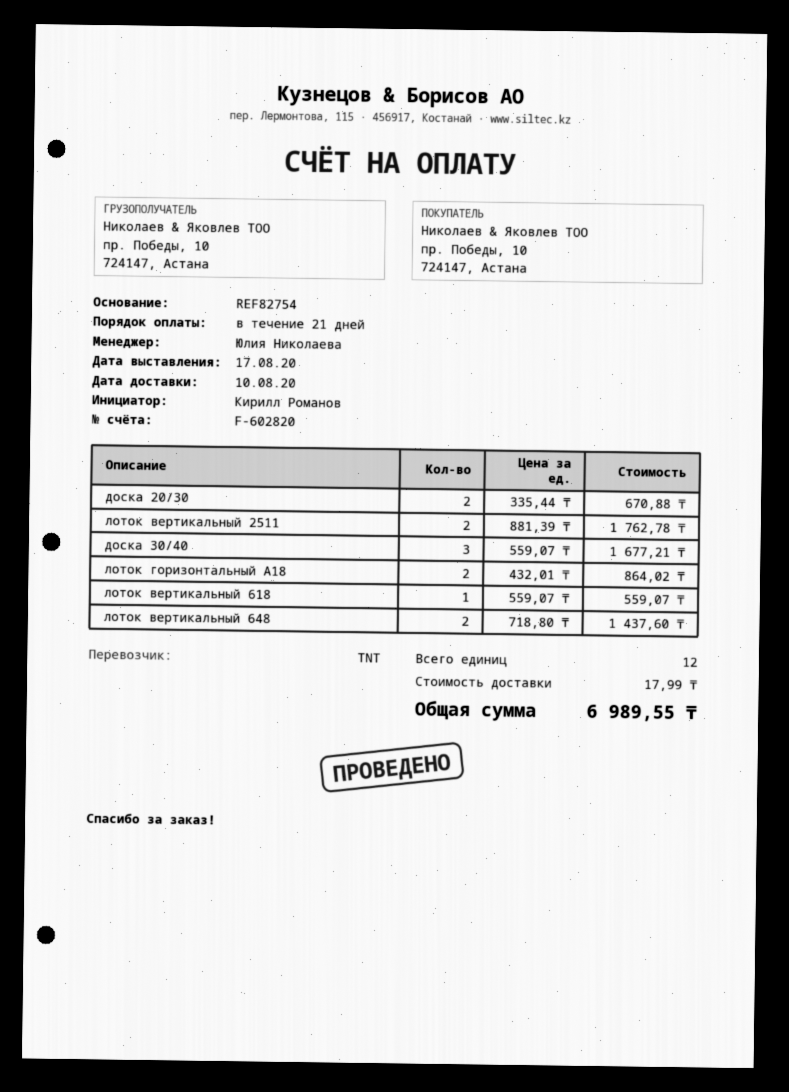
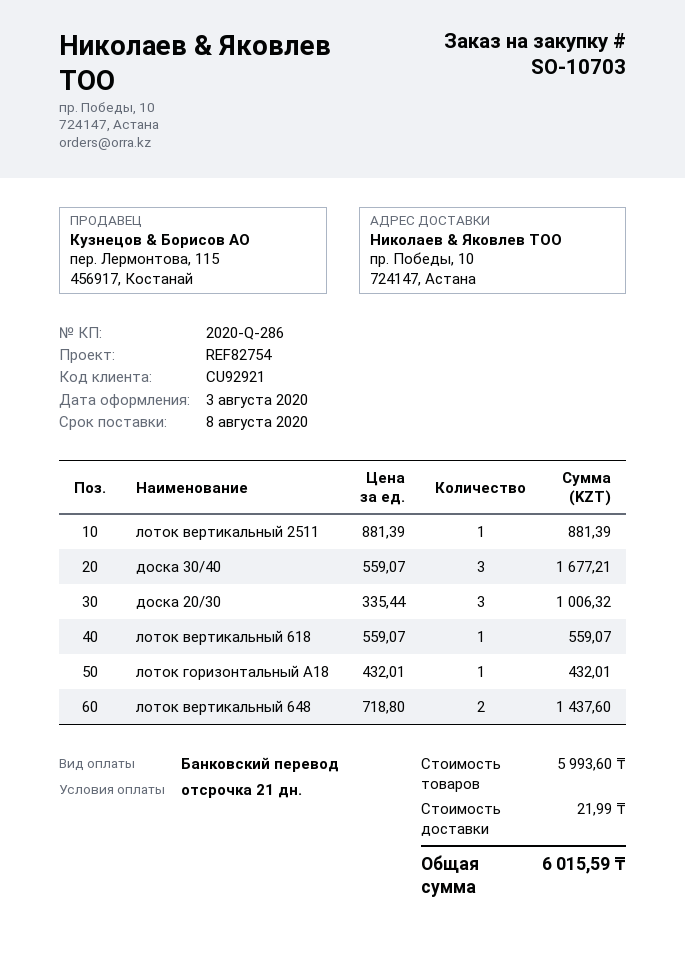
delivery date: 2020-08-10 -> 2020-08-08
доска 20/30: 2 x 335.44 = 670.88 -> 3 x 335.44 = 1006.32
лоток вертикальный 2511: 2 x 881.39 = 1762.78 -> 1 x 881.39 = 881.39
лоток горизонтальный А18: 2 x 432.01 = 864.02 -> 1 x 432.01 = 432.01
shipping: 17.99 -> 21.99
total: 6989.55 -> 6015.59

